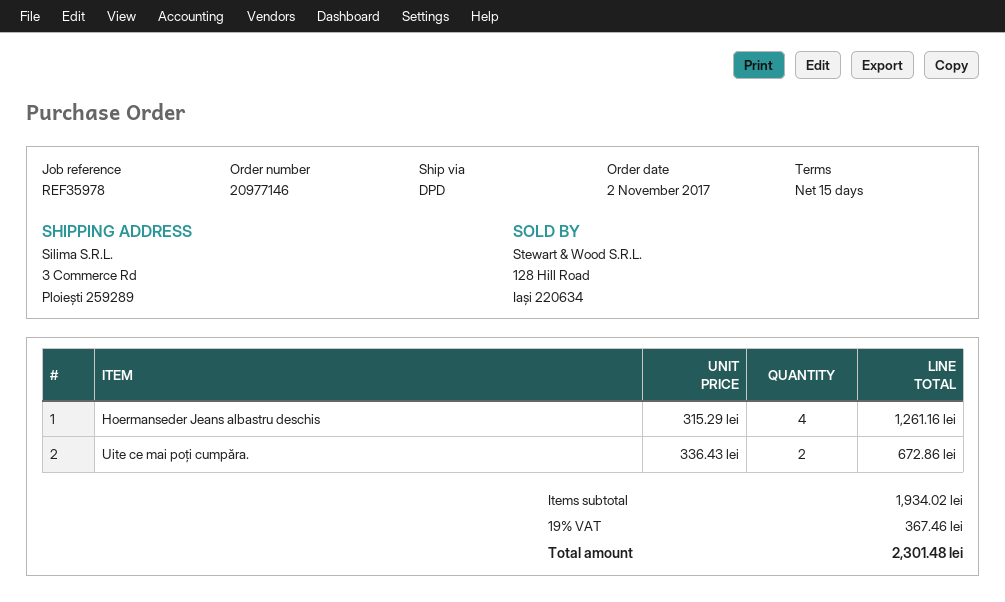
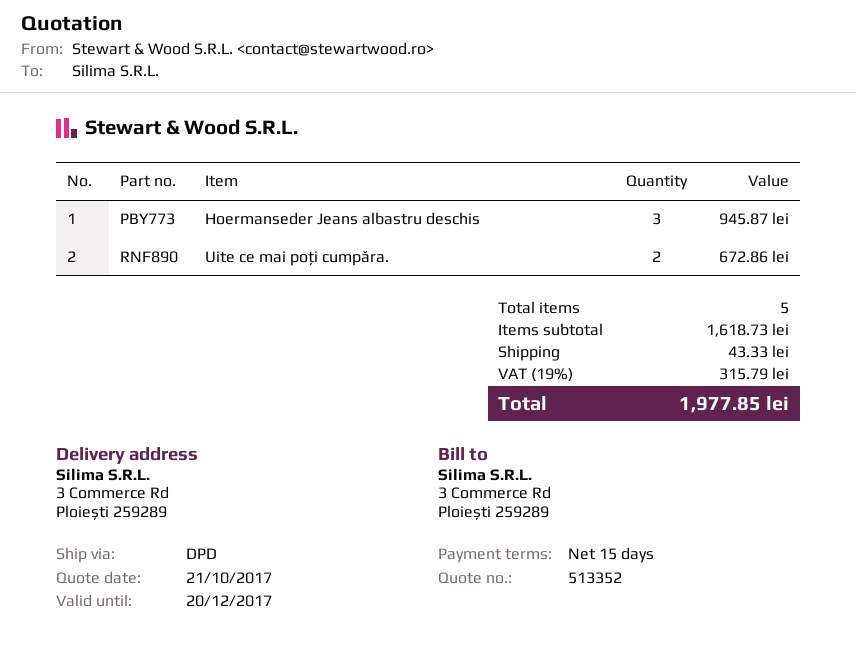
Hoermanseder Jeans albastru deschis: 4 for 1261.16 -> 3 for 945.87
subtotal: 1934.02 -> 1618.73
shipping: none -> 43.33
tax: 19% = 367.46 -> 19% = 315.79
total: 2301.48 -> 1977.85

